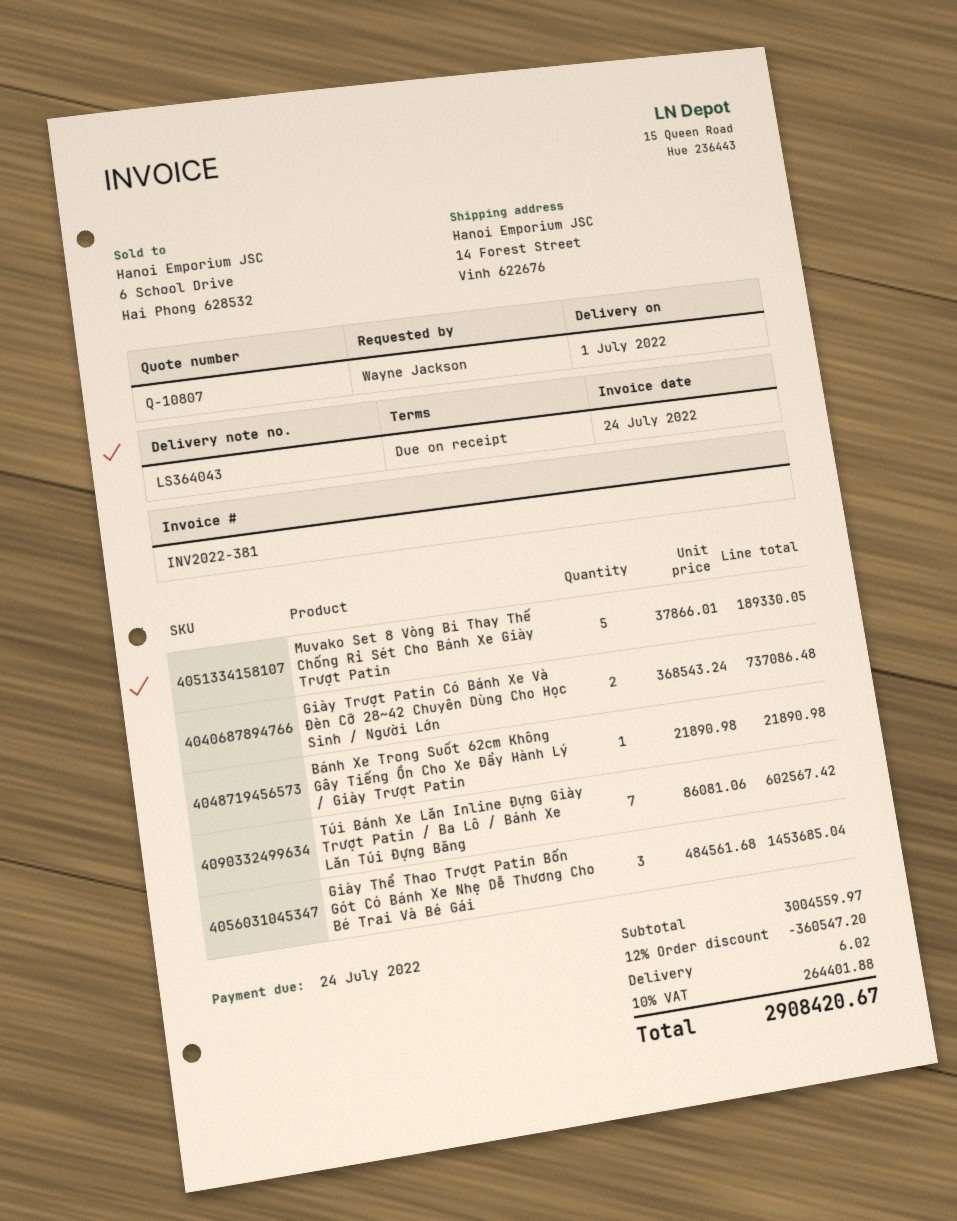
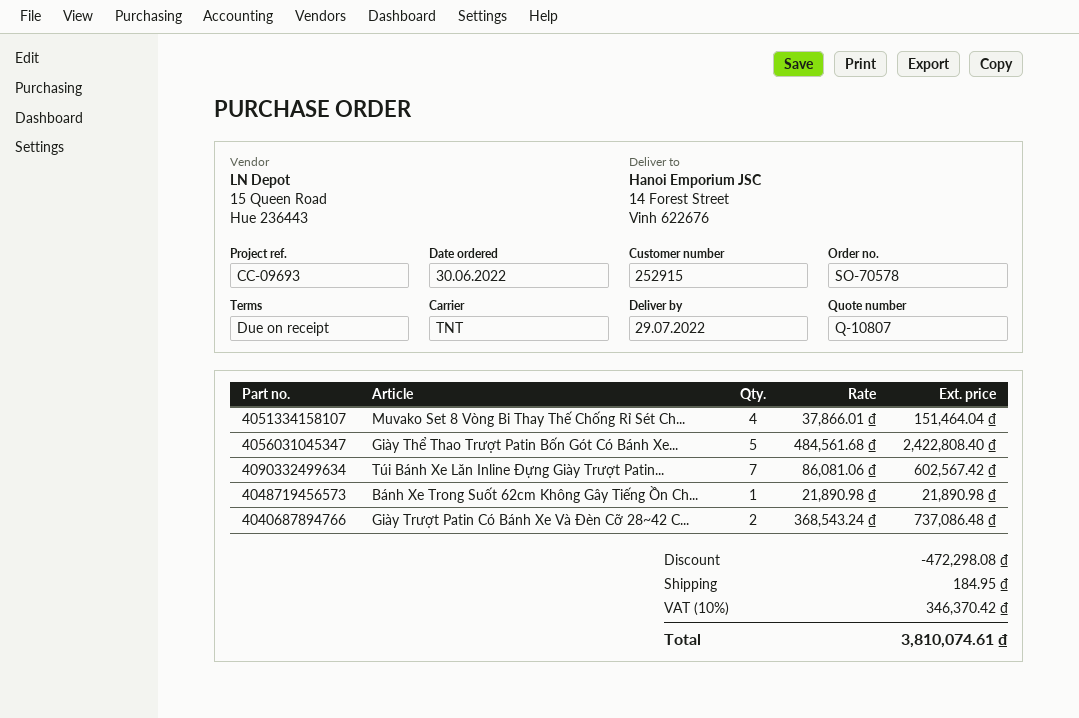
delivery date: 2022-07-01 -> 2022-07-29
Muvako Set 8 Vòng Bi Thay Thế Chống Rỉ Sét Cho Bánh Xe Giày Trượt Patin: 5 x 37866.01 = 189330.05 -> 4 x 37866.01 = 151464.04
Giày Thể Thao Trượt Patin Bốn Gót Có Bánh Xe Nhẹ Dễ Thương Cho Bé Trai Và Bé Gái: 3 x 484561.68 = 1453685.04 -> 5 x 484561.68 = 2422808.40
discount: 360547.20 -> 472298.08
shipping: 6.02 -> 184.95
tax: 10% = 264401.88 -> 10% = 346370.42
total: 2908420.67 -> 3810074.61

